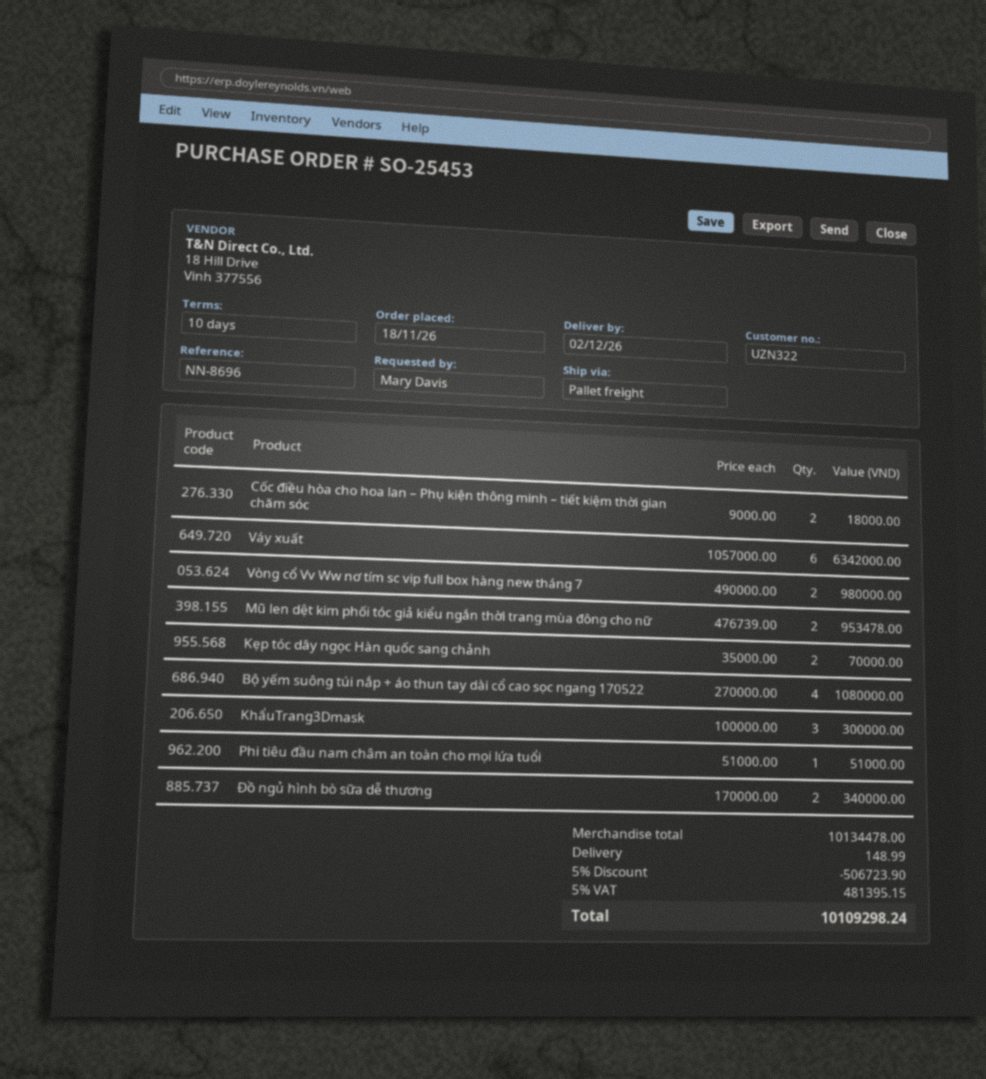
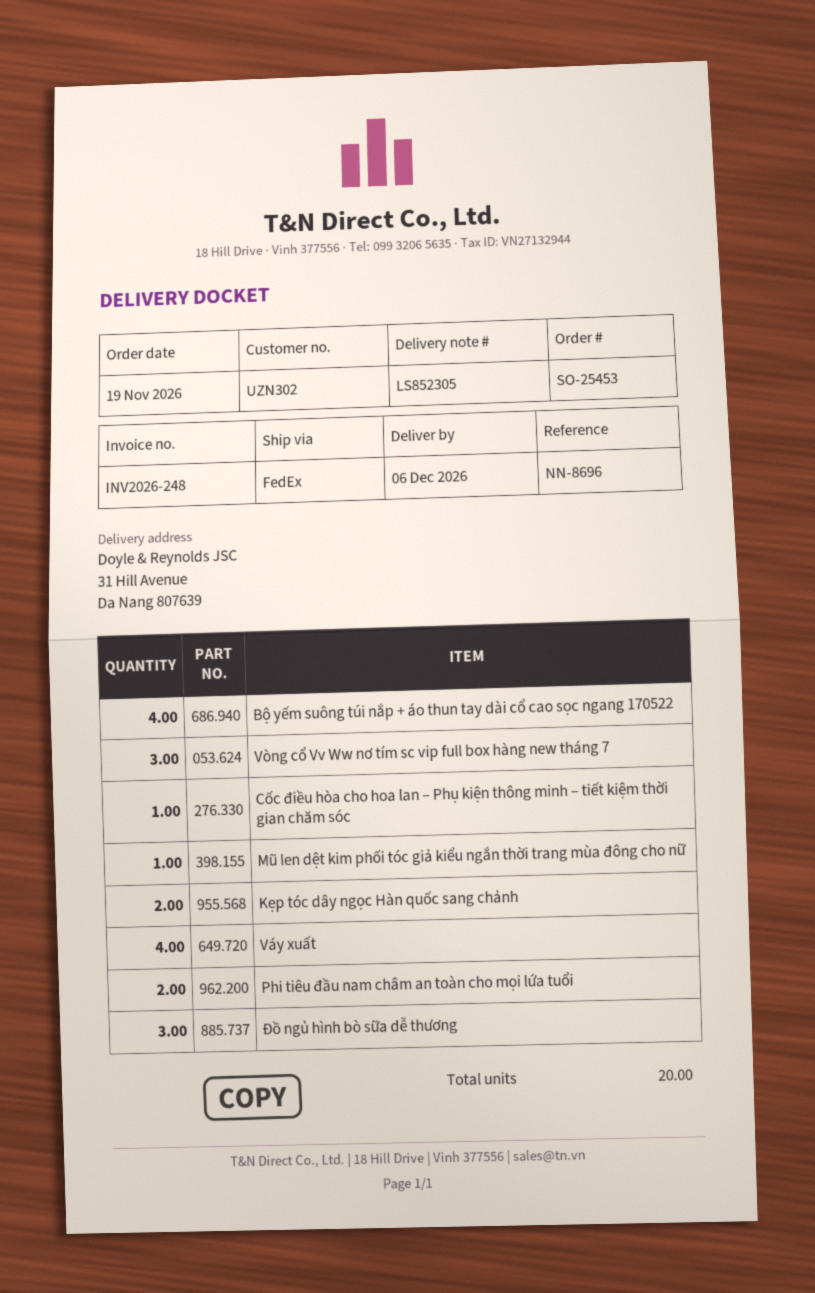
order date: 2026-11-18 -> 2026-11-19
delivery date: 2026-12-02 -> 2026-12-06
customer number: UZN322 -> UZN302
shipping method: pallet freight -> FedEx
Cốc điều hòa cho hoa lan – Phụ kiện thông minh – tiết kiệm thời gian chăm sóc: 2 -> 1
Váy xuất: 6 -> 4
Vòng cổ Vv Ww nơ tím sc vip full box hàng new tháng 7: 2 -> 3
Mũ len dệt kim phối tóc giả kiểu ngắn thời trang mùa đông cho nữ: 2 -> 1
KhẩuTrang3Dmask: 3 -> none
Phi tiêu đầu nam châm an toàn cho mọi lứa tuổi: 1 -> 2
Đồ ngủ hình bò sữa dễ thương: 2 -> 3

